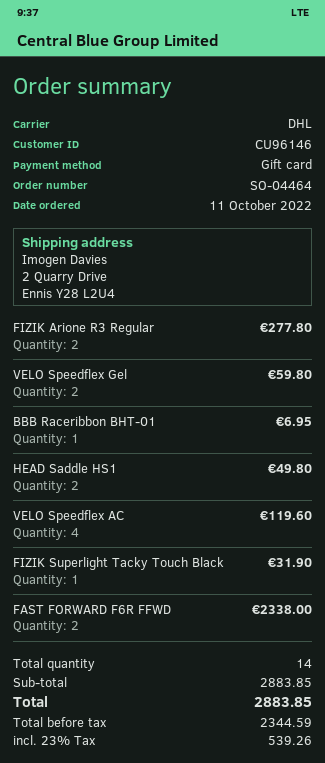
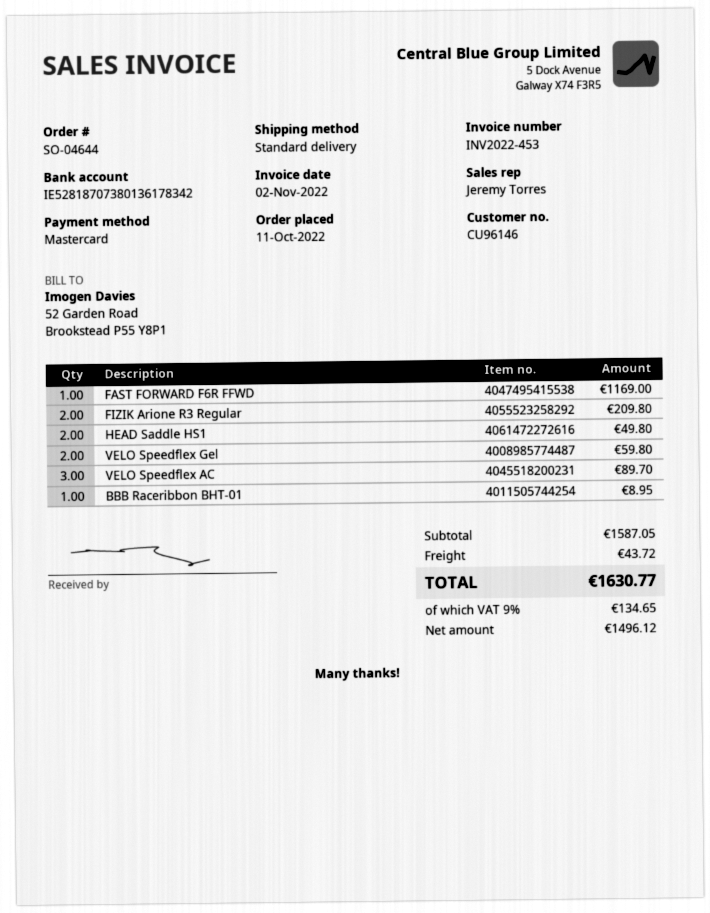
order number: SO-04464 -> SO-04644
payment method: gift card -> Mastercard
shipping method: DHL -> standard
FIZIK Arione R3 Regular: 2 for 277.80 -> 2 for 209.80
BBB Raceribbon BHT-01: 1 for 6.95 -> 1 for 8.95
VELO Speedflex AC: 4 for 119.60 -> 3 for 89.70
FIZIK Superlight Tacky Touch Black: 1 for 31.90 -> none
FAST FORWARD F6R FFWD: 2 for 2338.00 -> 1 for 1169.00
subtotal: 2883.85 -> 1587.05
shipping: none -> 43.72
net: 2344.59 -> 1496.12
tax: 23% = 539.26 -> 9% = 134.65
total: 2883.85 -> 1630.77

